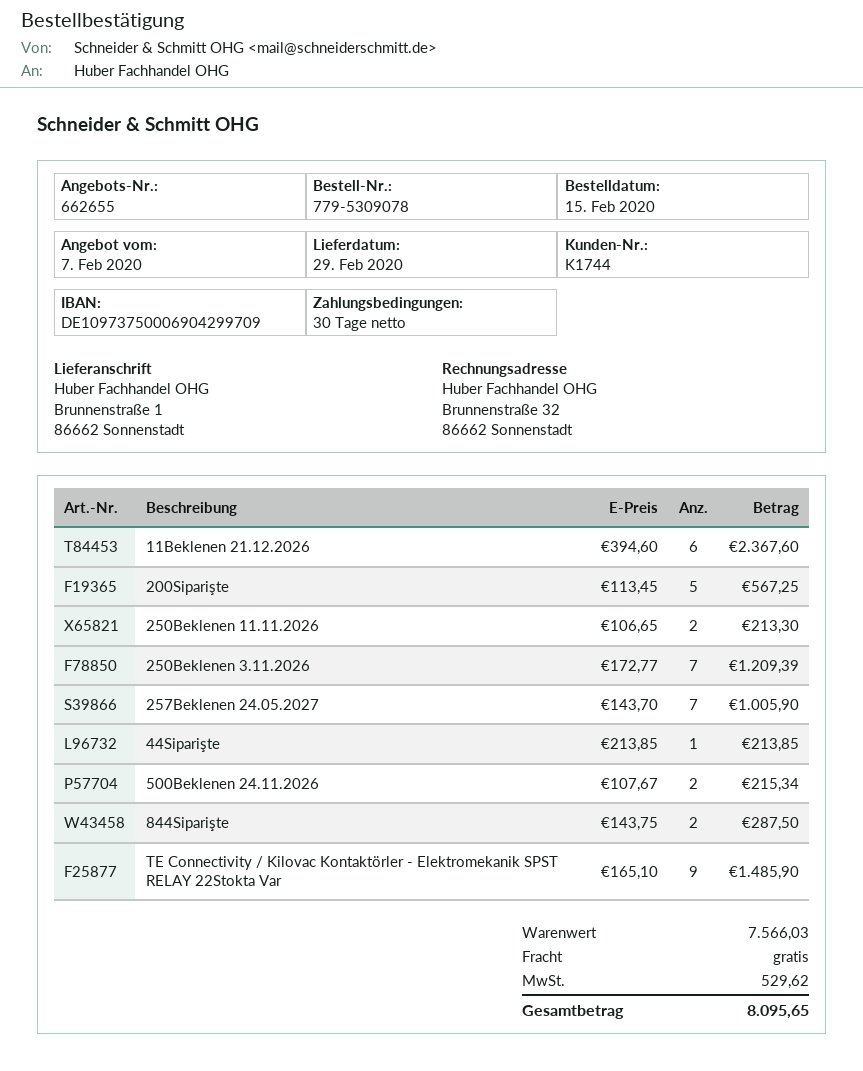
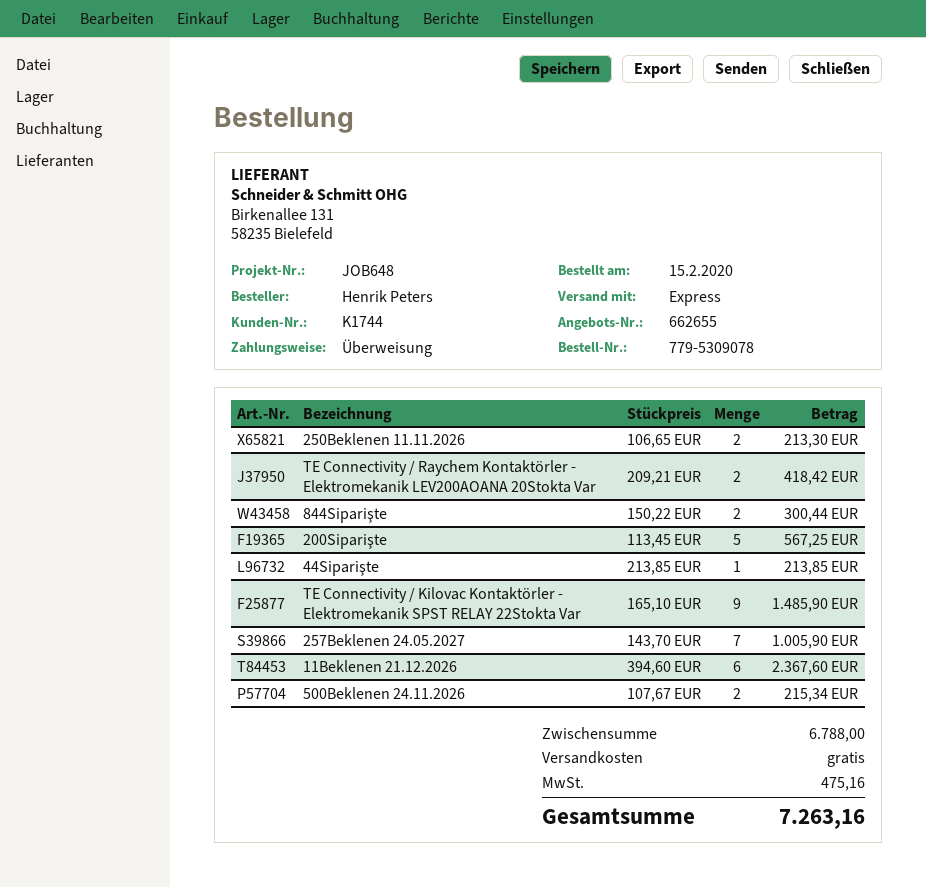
250Beklenen 3.11.2026: 7 x 172.77 = 1209.39 -> none
844Siparişte: 2 x 143.75 = 287.50 -> 2 x 150.22 = 300.44
TE Connectivity / Raychem Kontaktörler - Elektromekanik LEV200AOANA 20Stokta Var: none -> 2 x 209.21 = 418.42
subtotal: 7566.03 -> 6788.00
tax: 529.62 -> 475.16
total: 8095.65 -> 7263.16

